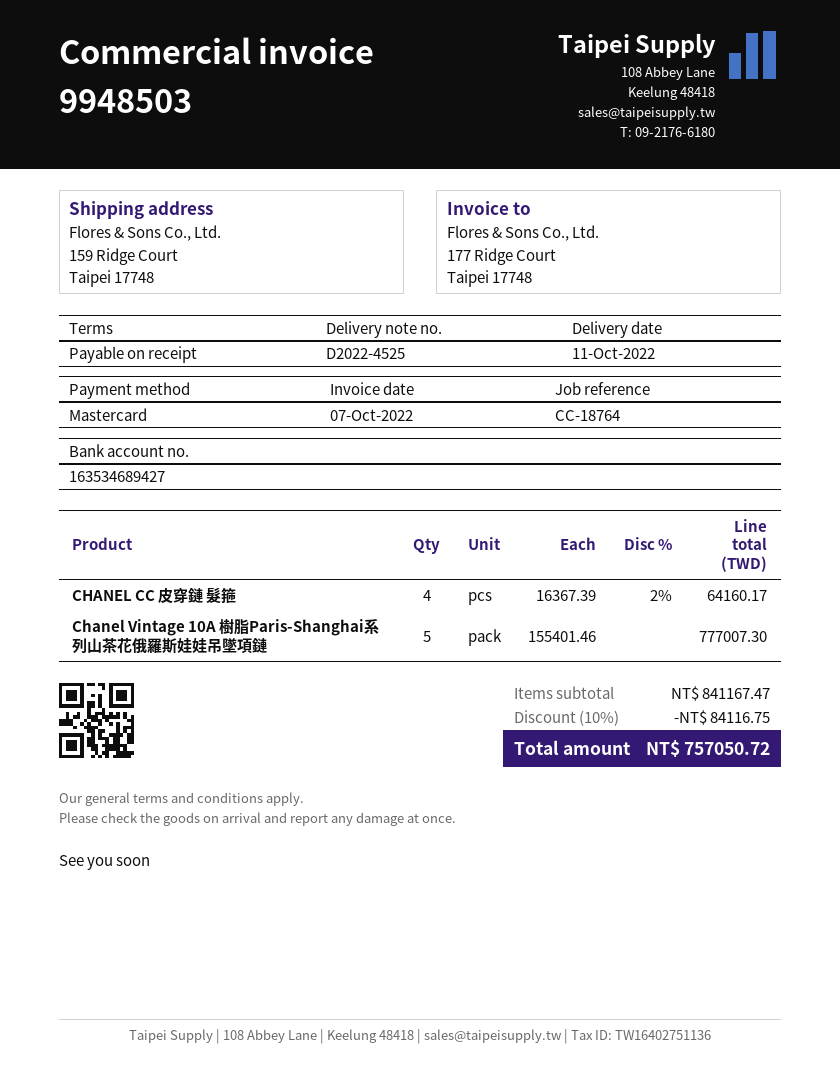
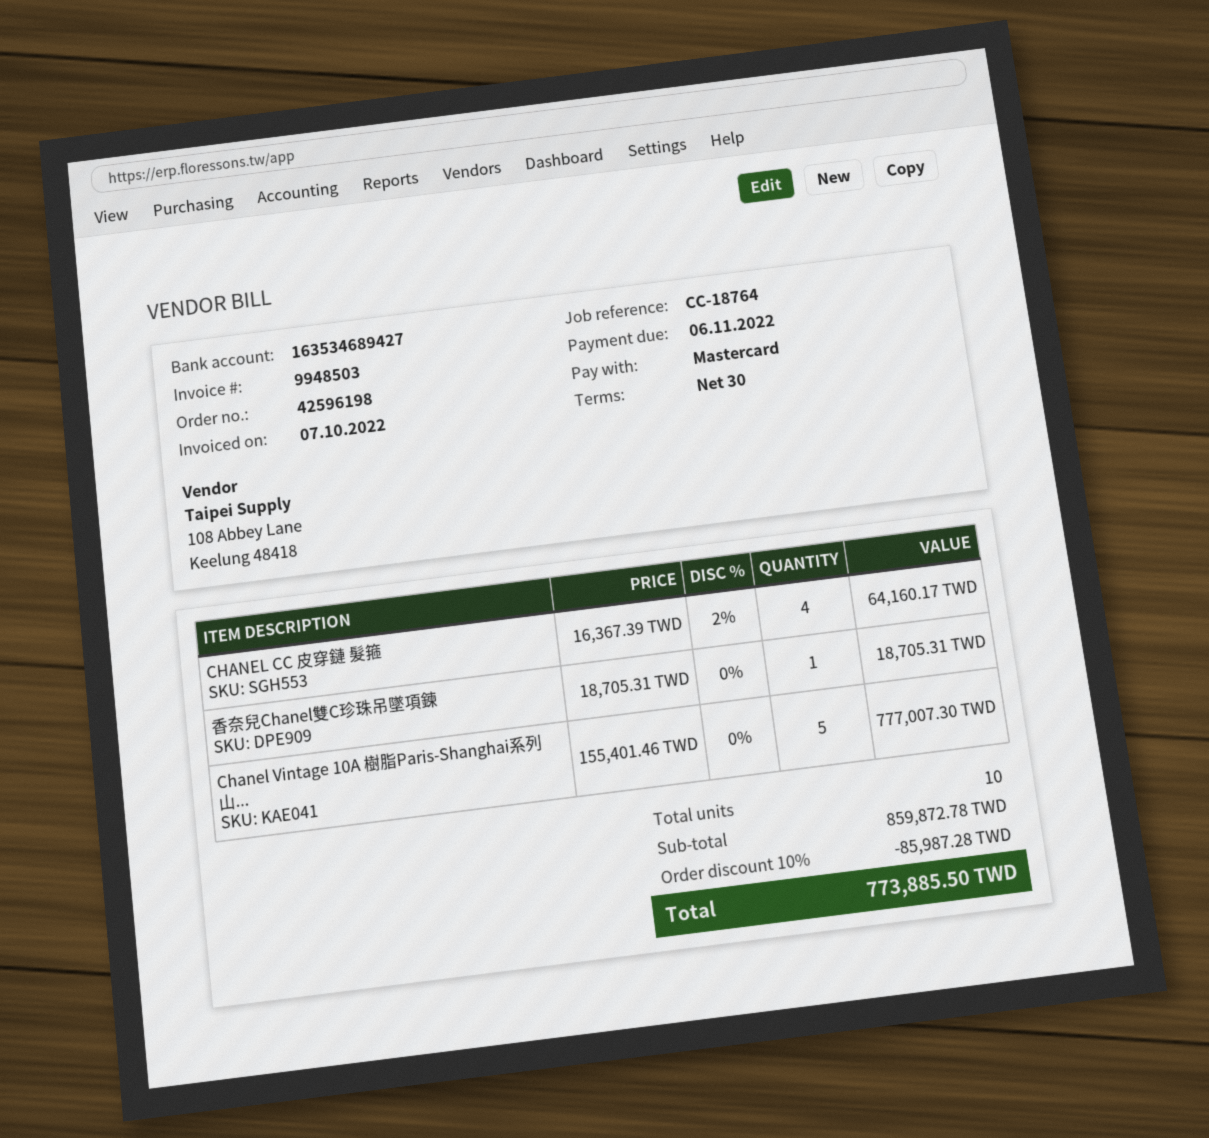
payment terms: on receipt -> 30 days
香奈兒Chanel雙C珍珠吊墜項鍊: none -> 1 x 18705.31 = 18705.31
subtotal: 841167.47 -> 859872.78
discount: 10% = 84116.75 -> 10% = 85987.28
total: 757050.72 -> 773885.50

